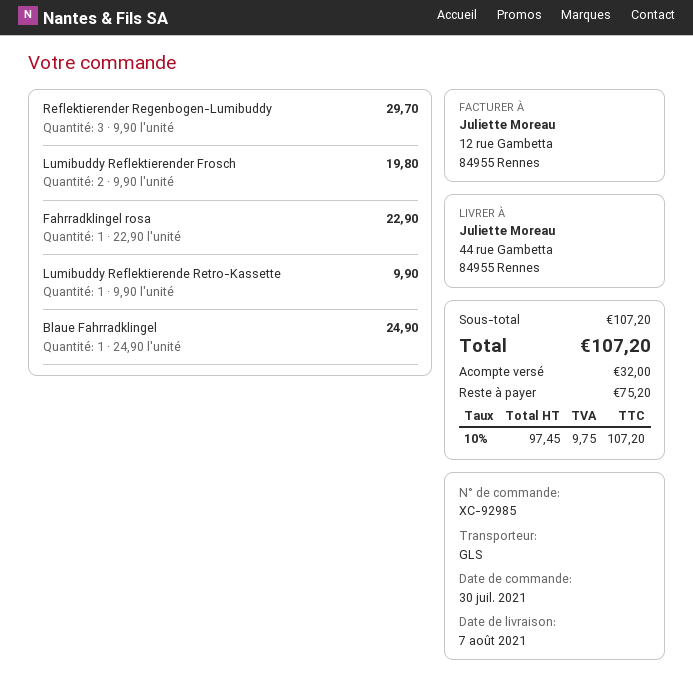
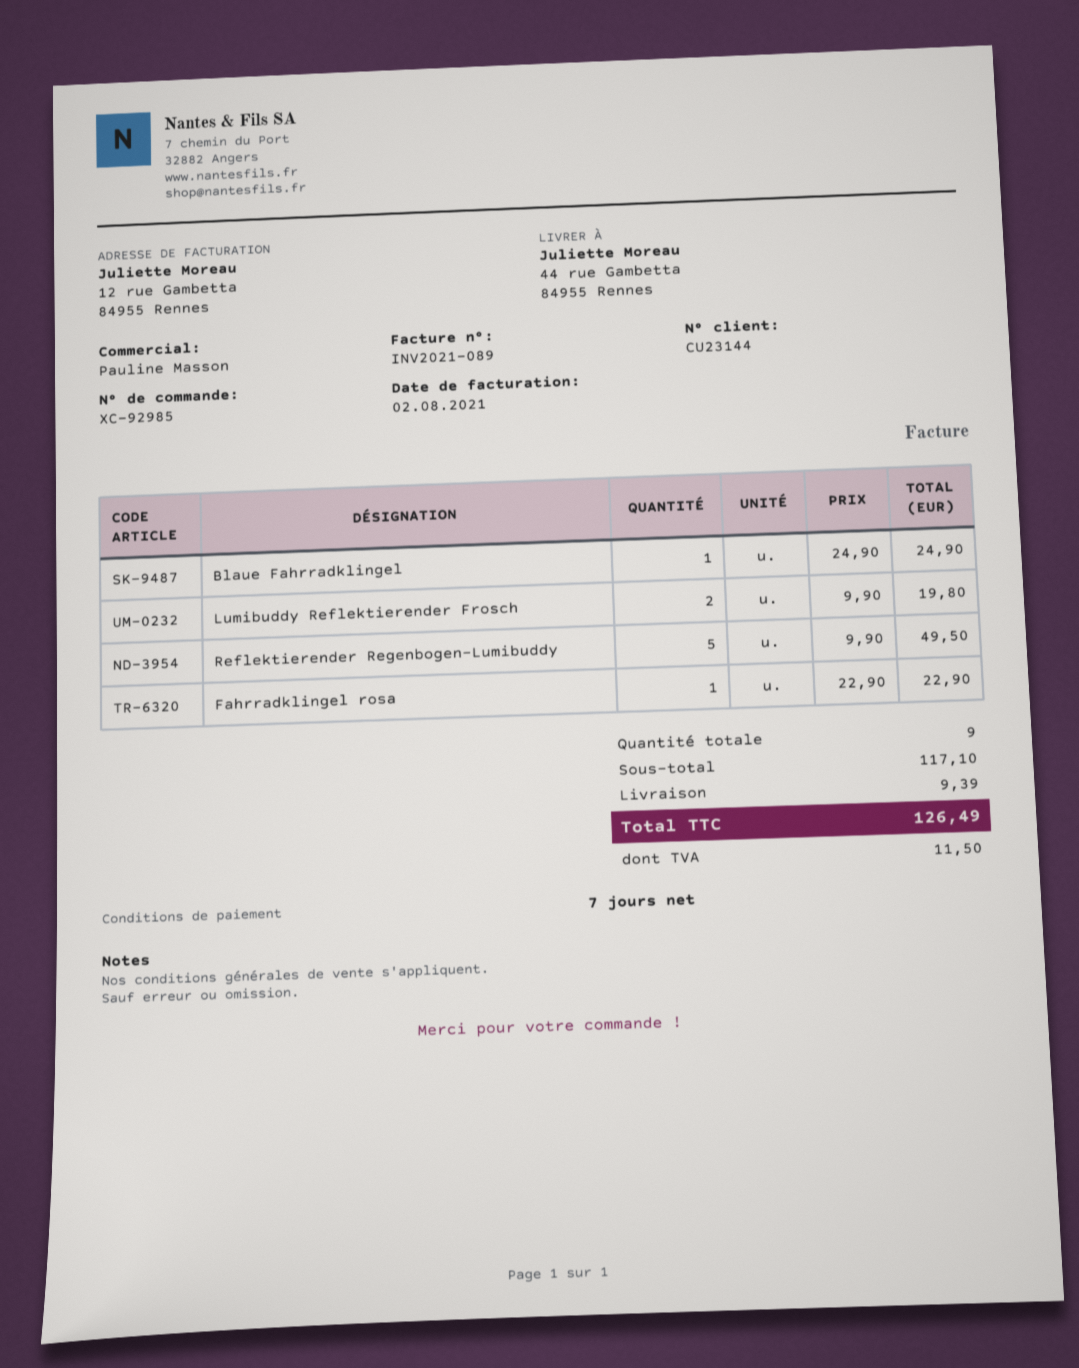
Reflektierender Regenbogen-Lumibuddy: 3 x 9.90 = 29.70 -> 5 x 9.90 = 49.50
Lumibuddy Reflektierende Retro-Kassette: 1 x 9.90 = 9.90 -> none
subtotal: 107.20 -> 117.10
shipping: none -> 9.39
tax: 9.75 -> 11.50
total: 107.20 -> 126.49

